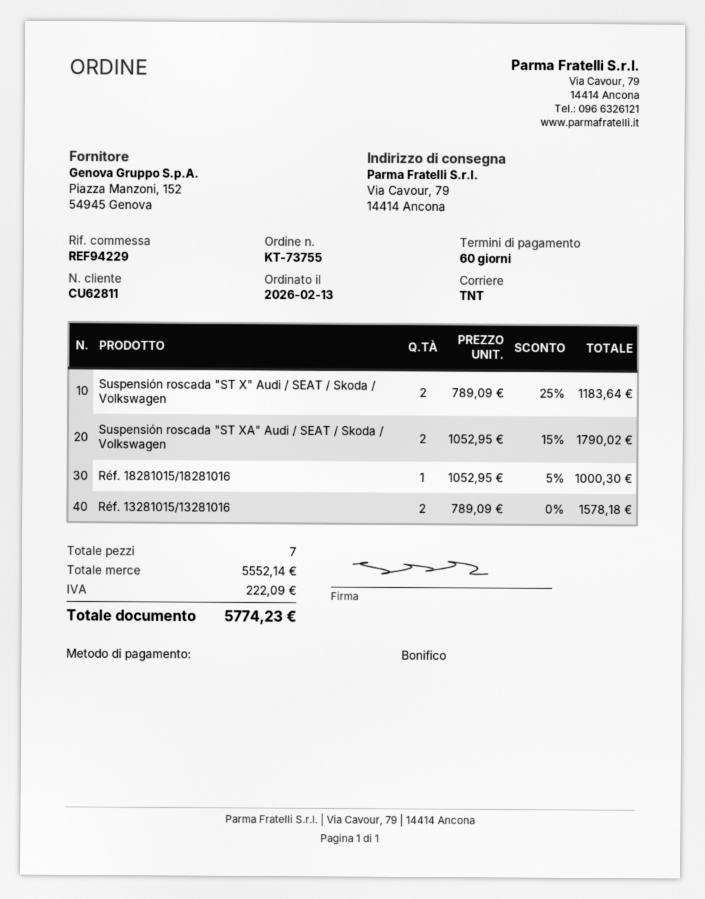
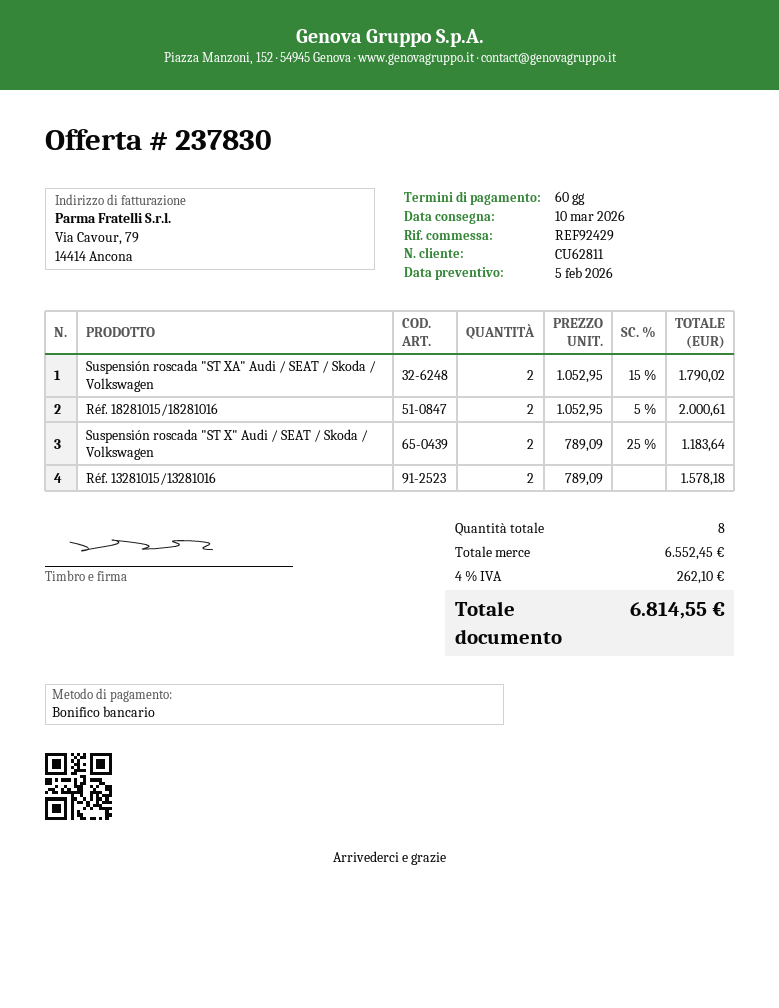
reference: REF94229 -> REF92429
Réf. 18281015/18281016: 1 x 1052.95 - 5% = 1000.30 -> 2 x 1052.95 - 5% = 2000.61
total quantity: 7 -> 8
subtotal: 5552.14 -> 6552.45
tax: 222.09 -> 262.10
total: 5774.23 -> 6814.55

